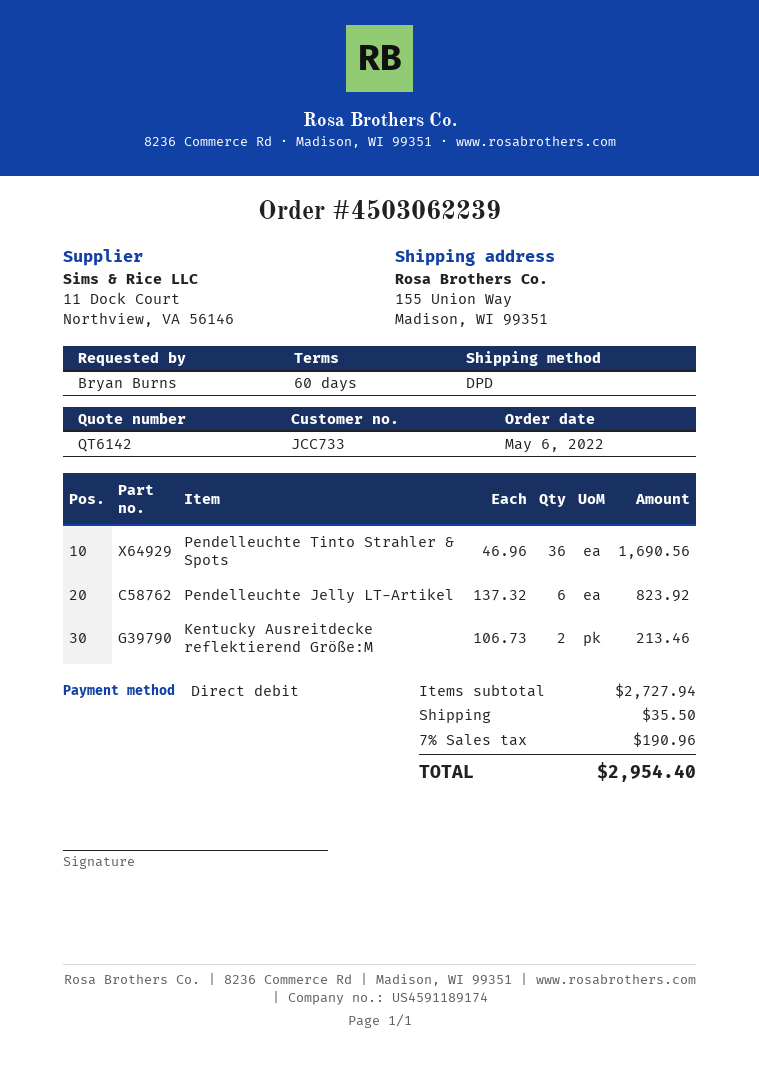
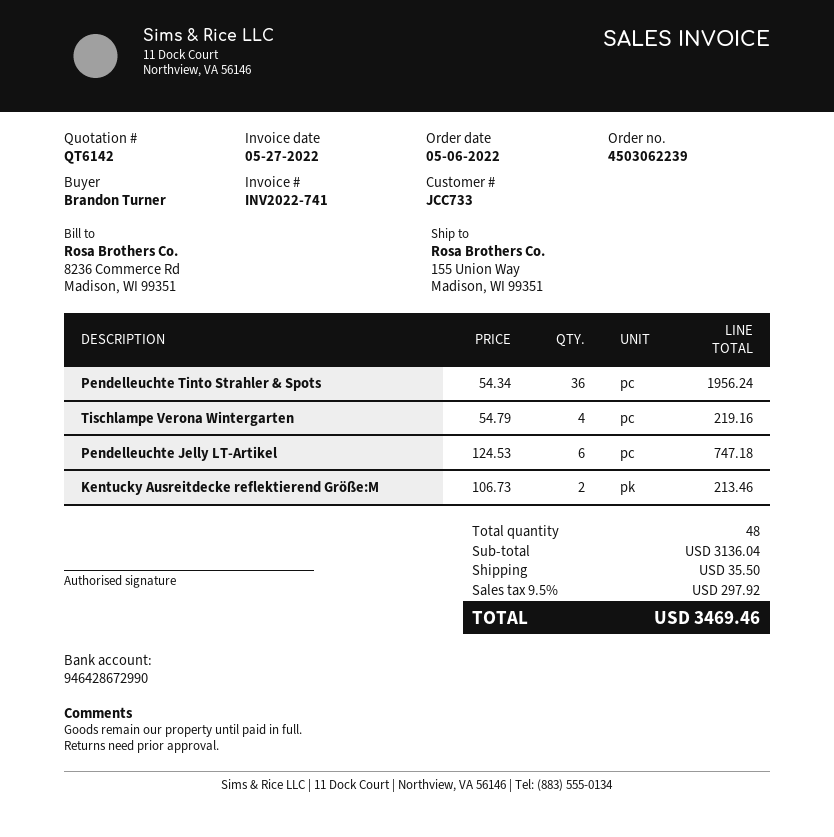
ordered by: Bryan Burns -> Brandon Turner
Pendelleuchte Tinto Strahler & Spots: 36 x 46.96 = 1690.56 -> 36 x 54.34 = 1956.24
Pendelleuchte Jelly LT-Artikel: 6 x 137.32 = 823.92 -> 6 x 124.53 = 747.18
Tischlampe Verona Wintergarten: none -> 4 x 54.79 = 219.16
subtotal: 2727.94 -> 3136.04
tax: 7% = 190.96 -> 9.5% = 297.92
total: 2954.40 -> 3469.46

